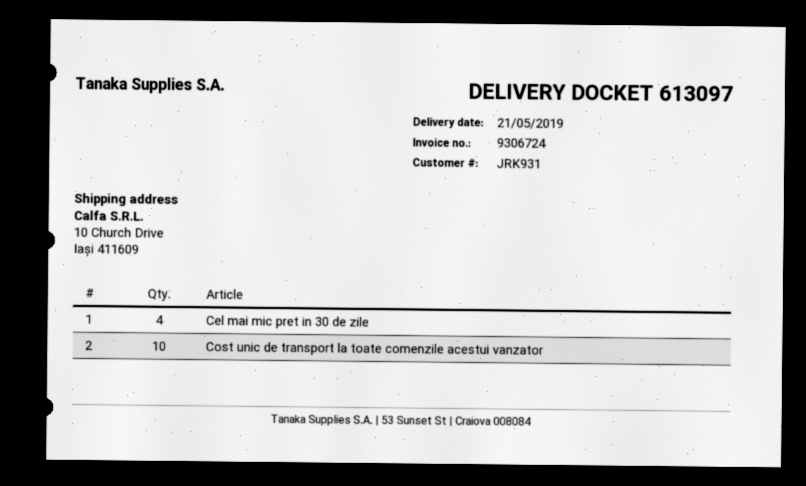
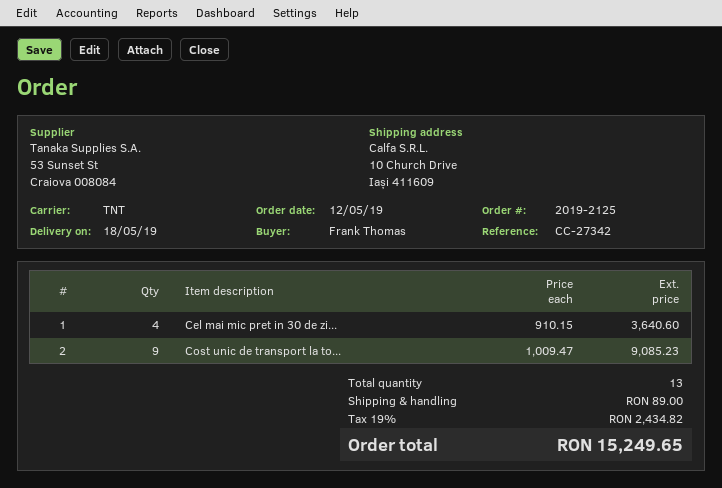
delivery date: 2019-05-21 -> 2019-05-18
Cost unic de transport la toate comenzile acestui vanzator: 10 -> 9

